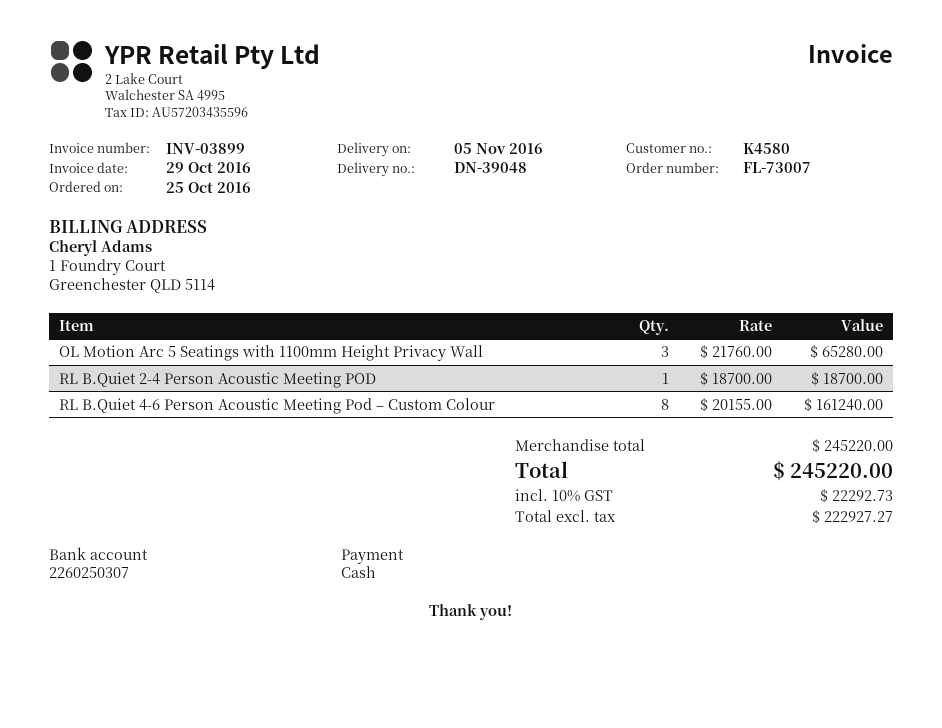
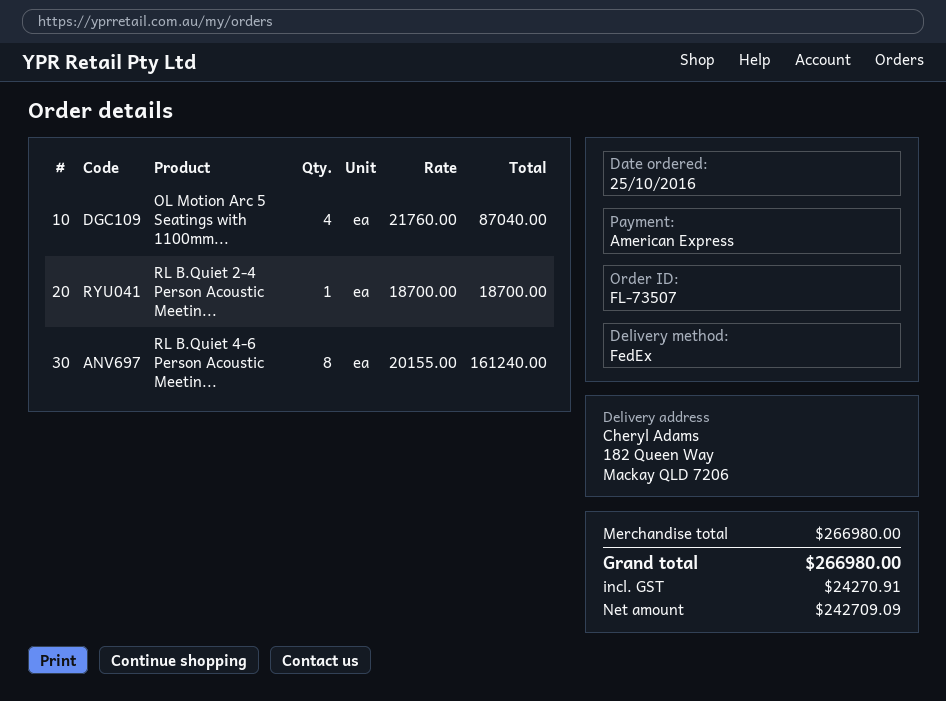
order number: FL-73007 -> FL-73507
payment method: cash -> American Express
OL Motion Arc 5 Seatings with 1100mm Height Privacy Wall: 3 x 21760.00 = 65280.00 -> 4 x 21760.00 = 87040.00
subtotal: 245220.00 -> 266980.00
net: 222927.27 -> 242709.09
tax: 22292.73 -> 24270.91
total: 245220.00 -> 266980.00

